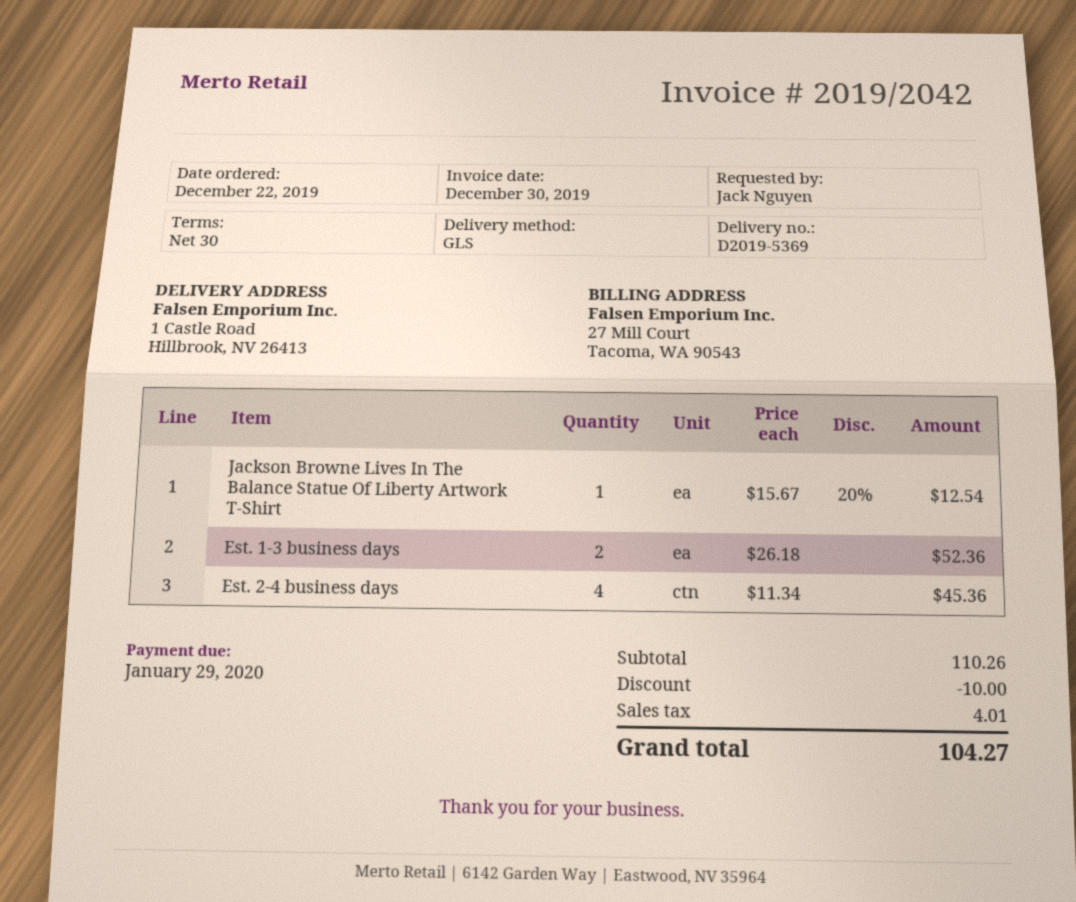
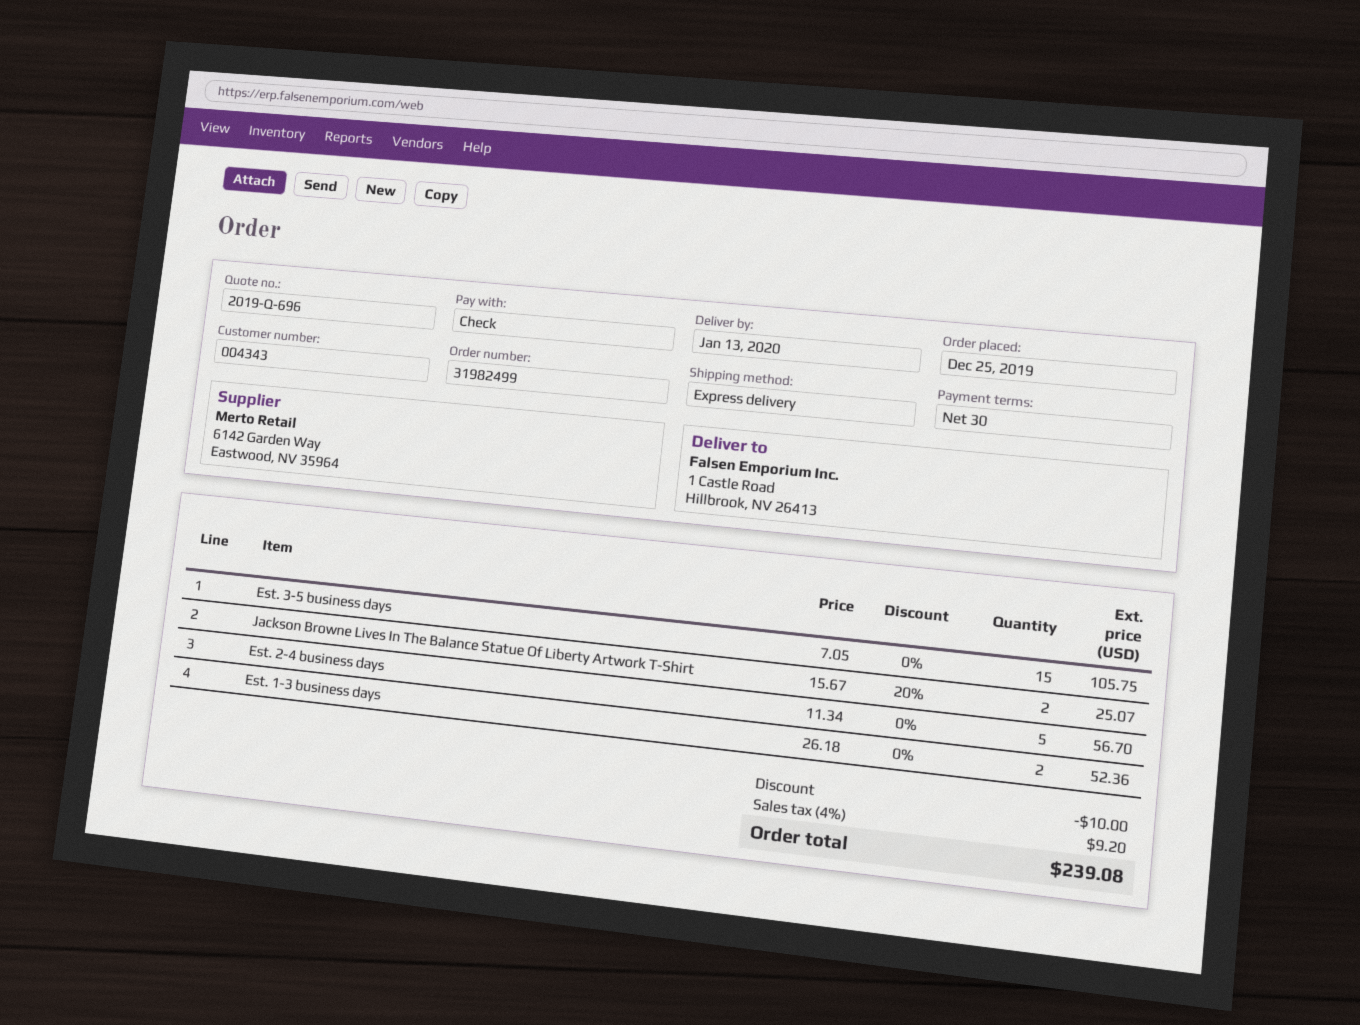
order date: 2019-12-22 -> 2019-12-25
shipping method: GLS -> express
Jackson Browne Lives In The Balance Statue Of Liberty Artwork T-Shirt: 1 x 15.67 - 20% = 12.54 -> 2 x 15.67 - 20% = 25.07
Est. 2-4 business days: 4 x 11.34 = 45.36 -> 5 x 11.34 = 56.70
Est. 3-5 business days: none -> 15 x 7.05 = 105.75
tax: 4.01 -> 9.20
total: 104.27 -> 239.08

